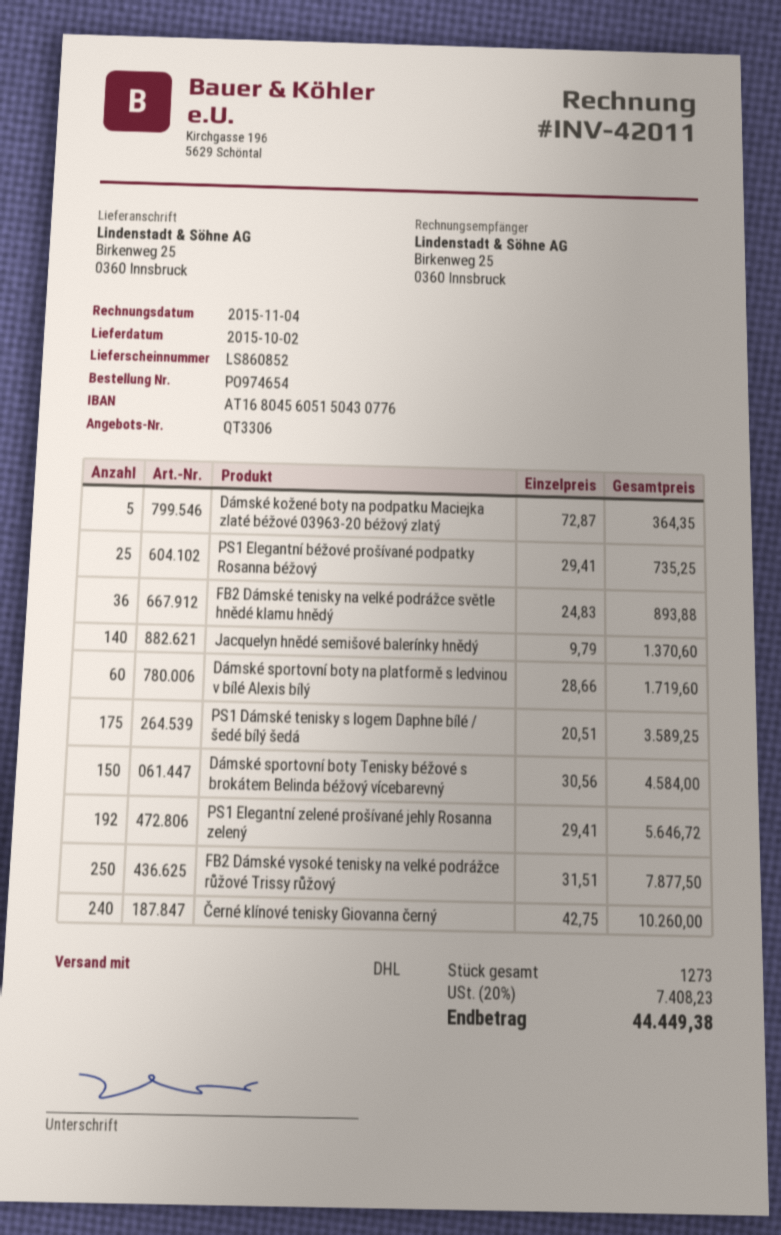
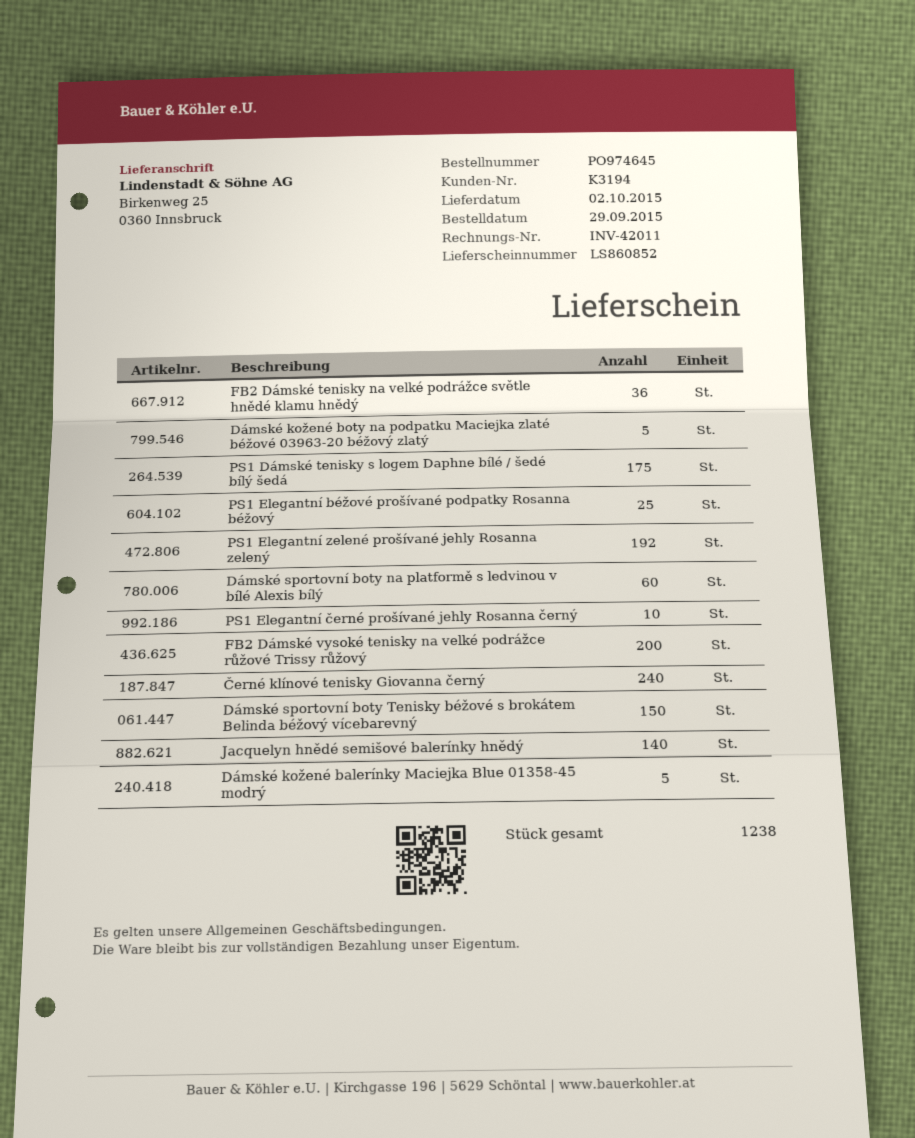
order number: PO974654 -> PO974645
FB2 Dámské vysoké tenisky na velké podrážce růžové Trissy růžový: 250 -> 200
PS1 Elegantní černé prošívané jehly Rosanna černý: none -> 10
Dámské kožené balerínky Maciejka Blue 01358-45 modrý: none -> 5
total quantity: 1273 -> 1238

